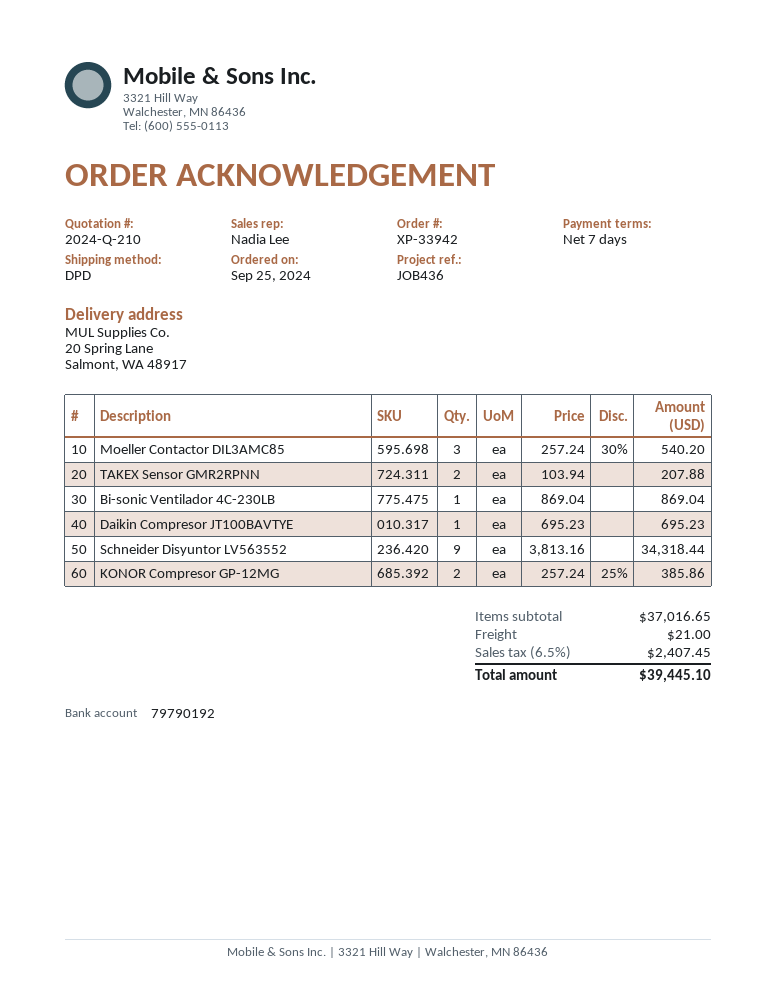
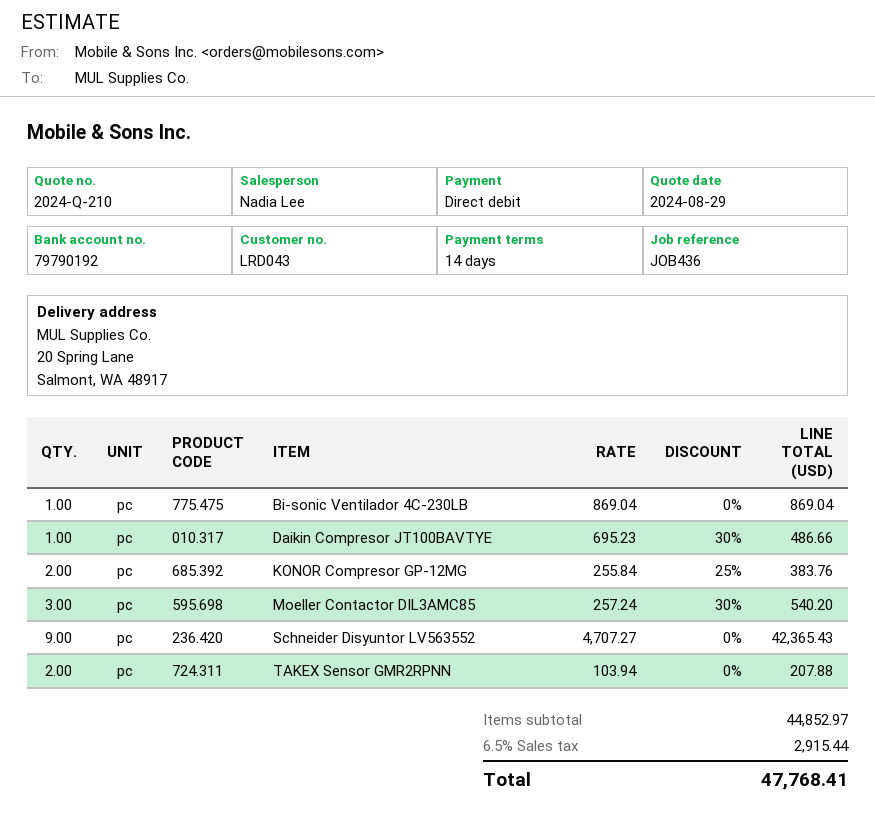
payment terms: 7 days -> 14 days
Daikin Compresor JT100BAVTYE: 1 x 695.23 = 695.23 -> 1 x 695.23 - 30% = 486.66
Schneider Disyuntor LV563552: 9 x 3813.16 = 34318.44 -> 9 x 4707.27 = 42365.43
KONOR Compresor GP-12MG: 2 x 257.24 - 25% = 385.86 -> 2 x 255.84 - 25% = 383.76
subtotal: 37016.65 -> 44852.97
shipping: 21.00 -> none
tax: 6.5% = 2407.45 -> 6.5% = 2915.44
total: 39445.10 -> 47768.41

